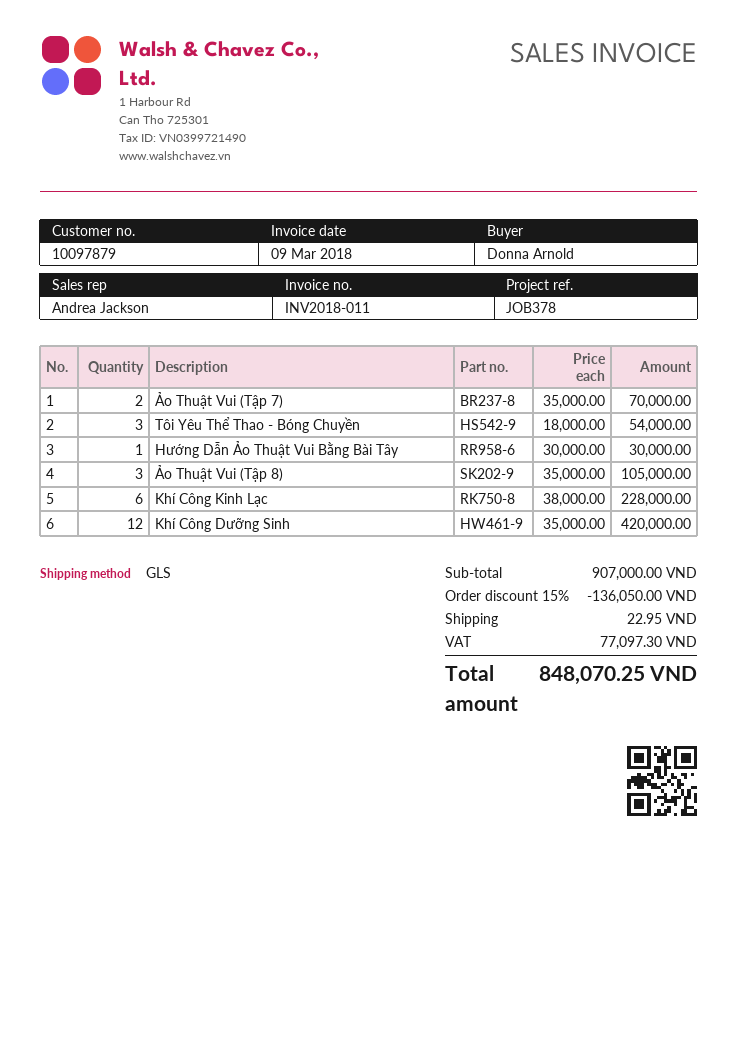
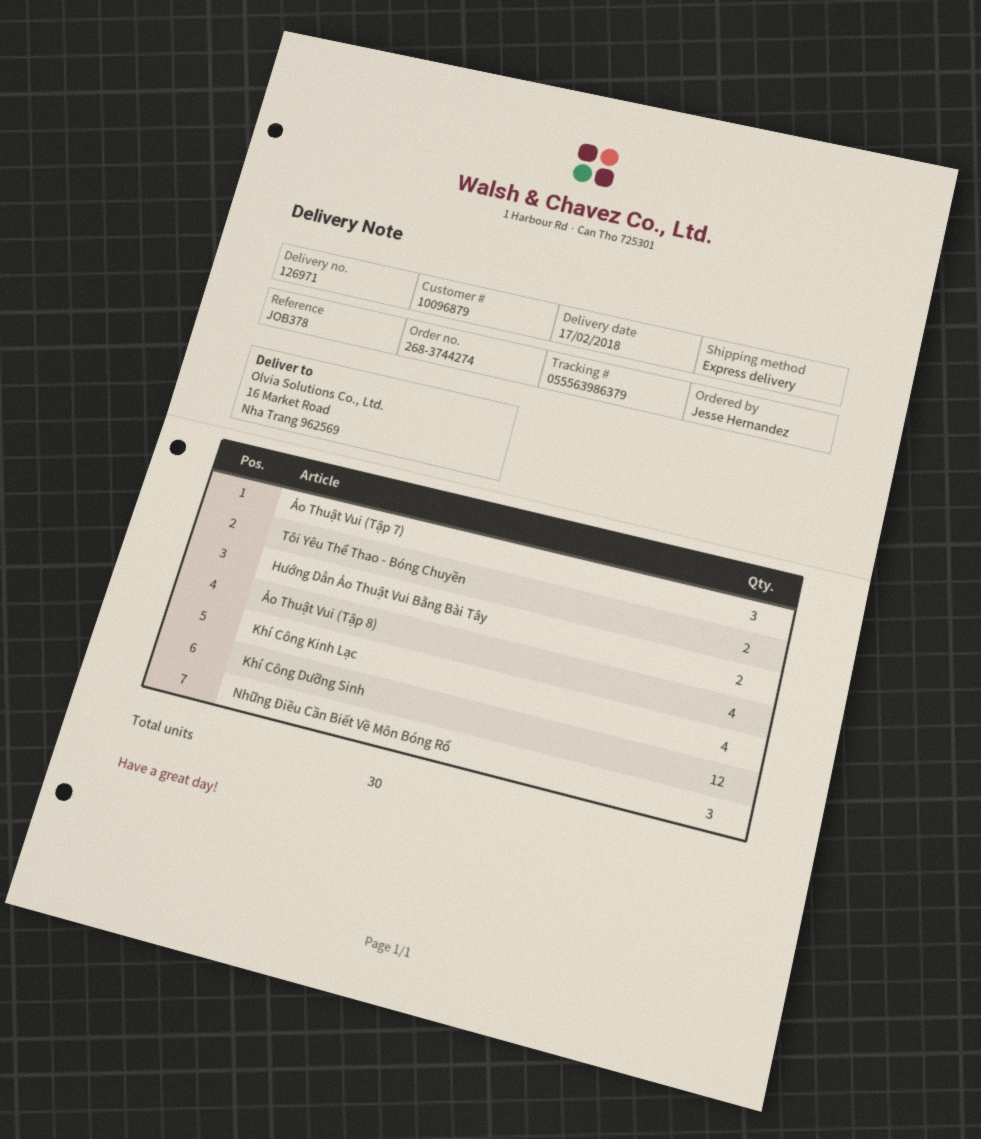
customer number: 10097879 -> 10096879
ordered by: Donna Arnold -> Jesse Hernandez
shipping method: GLS -> express
Ảo Thuật Vui (Tập 7): 2 -> 3
Tôi Yêu Thể Thao - Bóng Chuyền: 3 -> 2
Hướng Dẫn Ảo Thuật Vui Bằng Bài Tây: 1 -> 2
Ảo Thuật Vui (Tập 8): 3 -> 4
Khí Công Kinh Lạc: 6 -> 4
Những Điều Cần Biết Về Môn Bóng Rổ: none -> 3

